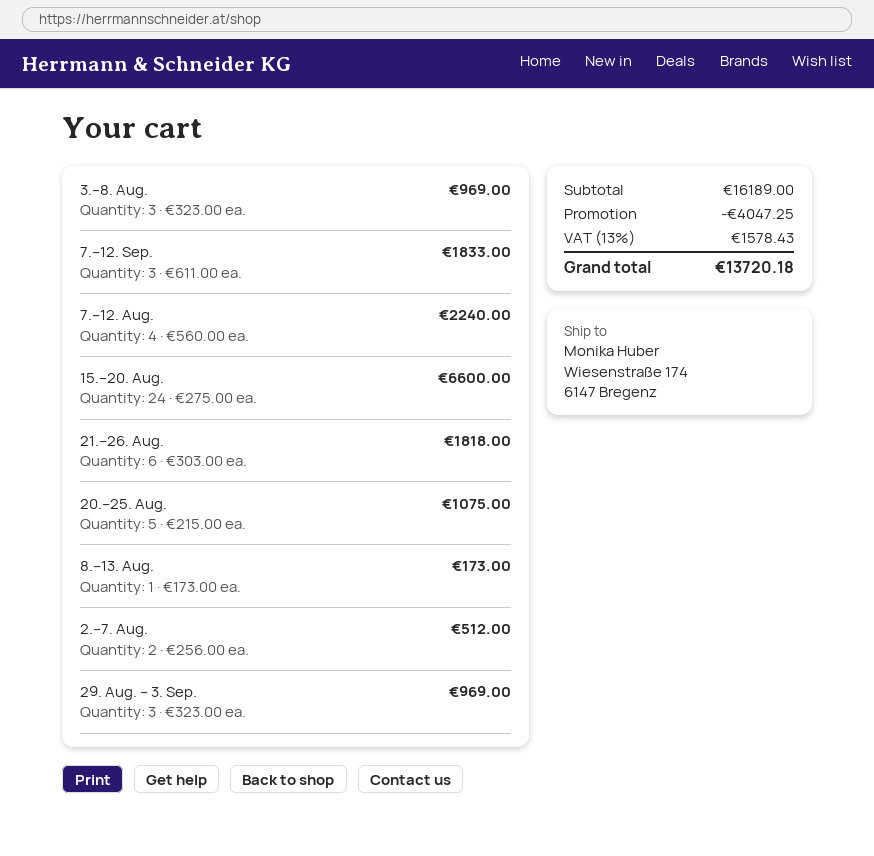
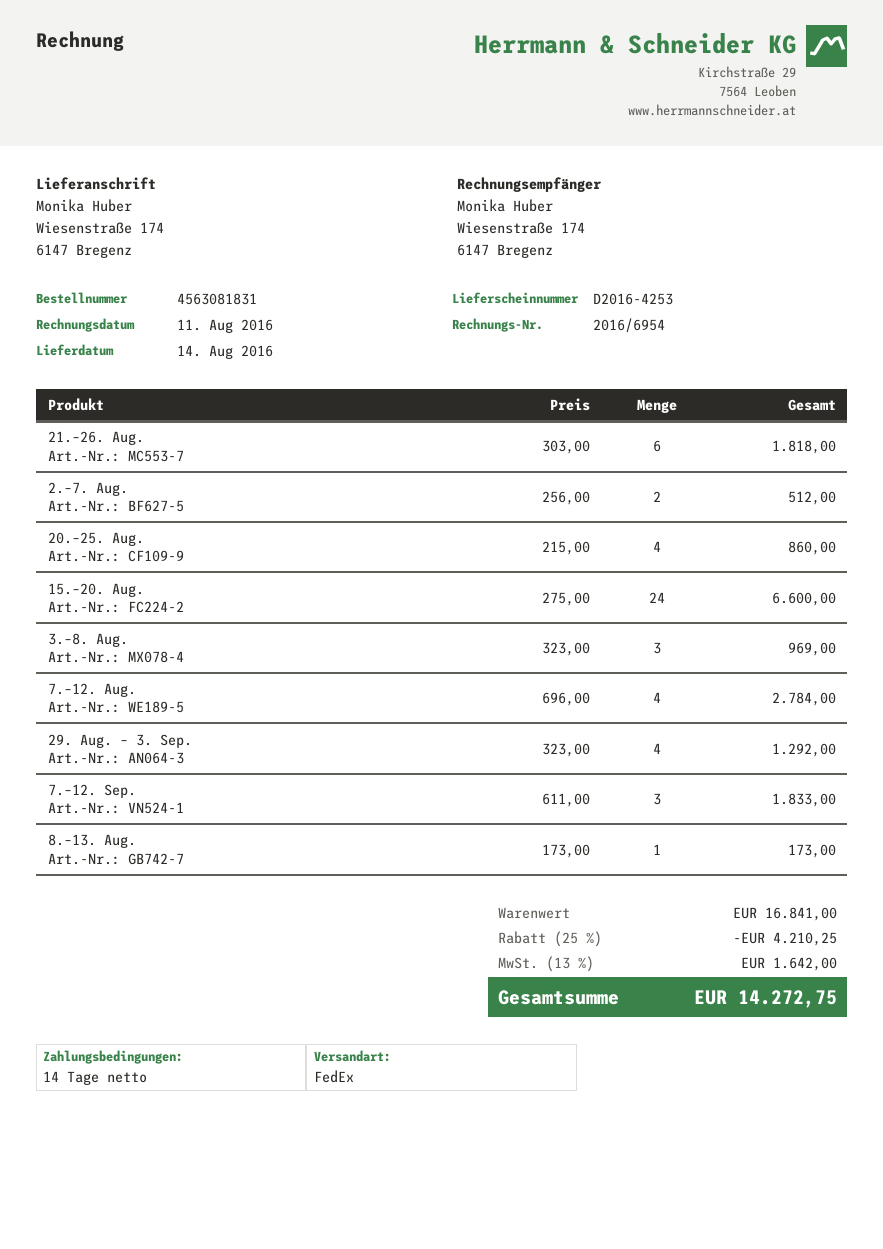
7.–12. Aug.: 4 x 560.00 = 2240.00 -> 4 x 696.00 = 2784.00
20.–25. Aug.: 5 x 215.00 = 1075.00 -> 4 x 215.00 = 860.00
29. Aug. – 3. Sep.: 3 x 323.00 = 969.00 -> 4 x 323.00 = 1292.00
subtotal: 16189.00 -> 16841.00
discount: 4047.25 -> 4210.25
tax: 13% = 1578.43 -> 13% = 1642.00
total: 13720.18 -> 14272.75

